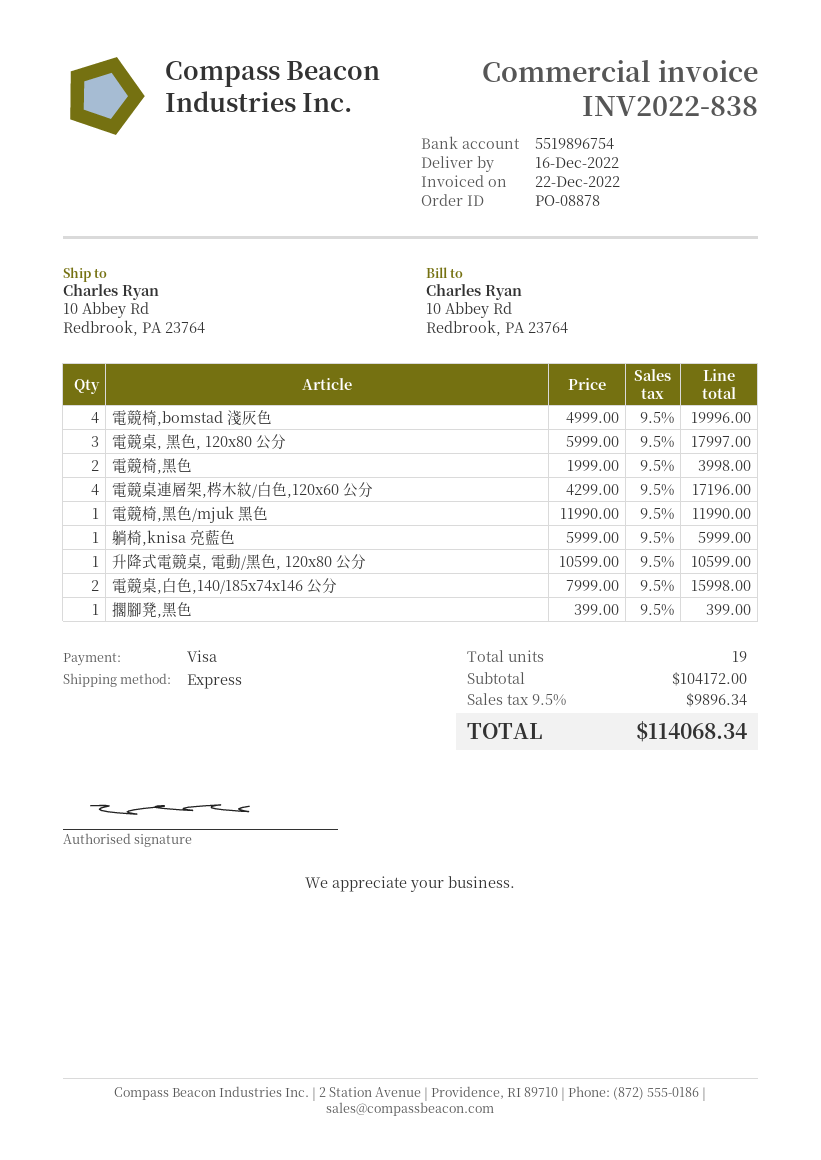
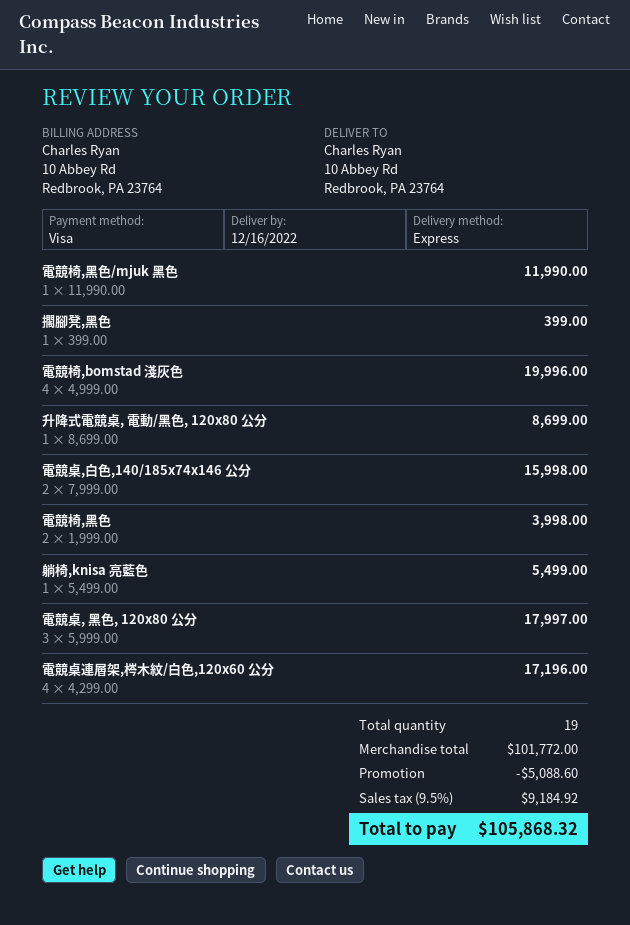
躺椅,knisa 亮藍色: 1 x 5999.00 = 5999.00 -> 1 x 5499.00 = 5499.00
升降式電競桌, 電動/黑色, 120x80 公分: 1 x 10599.00 = 10599.00 -> 1 x 8699.00 = 8699.00
subtotal: 104172.00 -> 101772.00
discount: none -> 5088.60
tax: 9.5% = 9896.34 -> 9.5% = 9184.92
total: 114068.34 -> 105868.32

